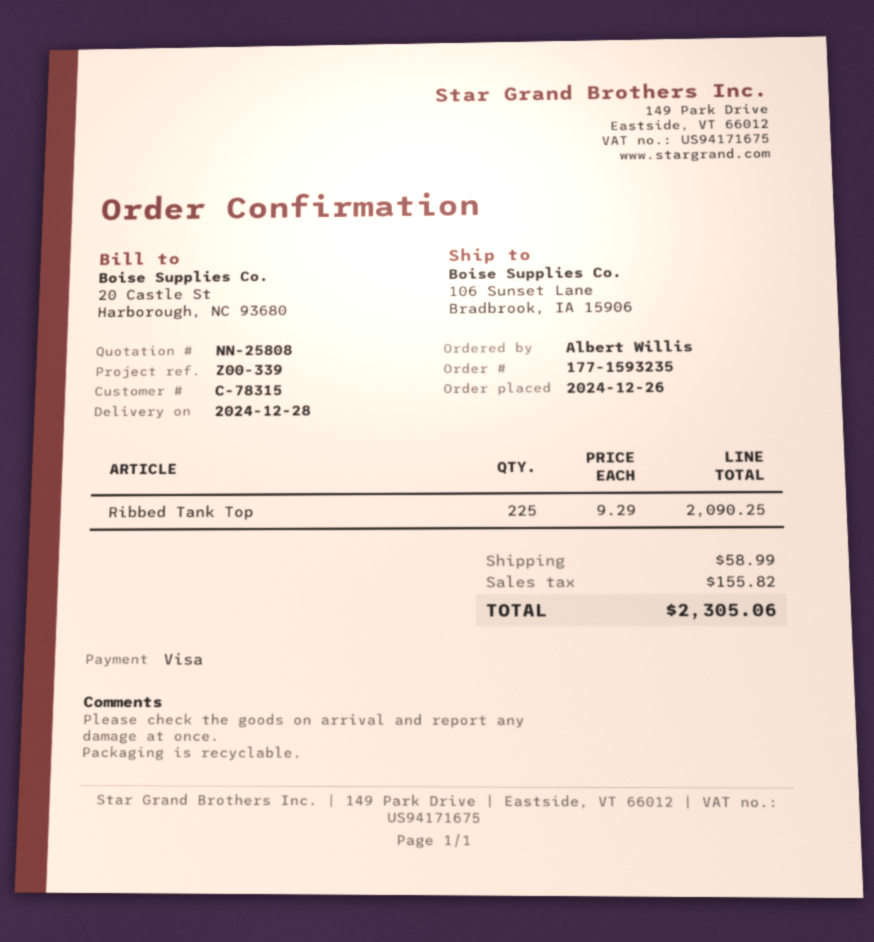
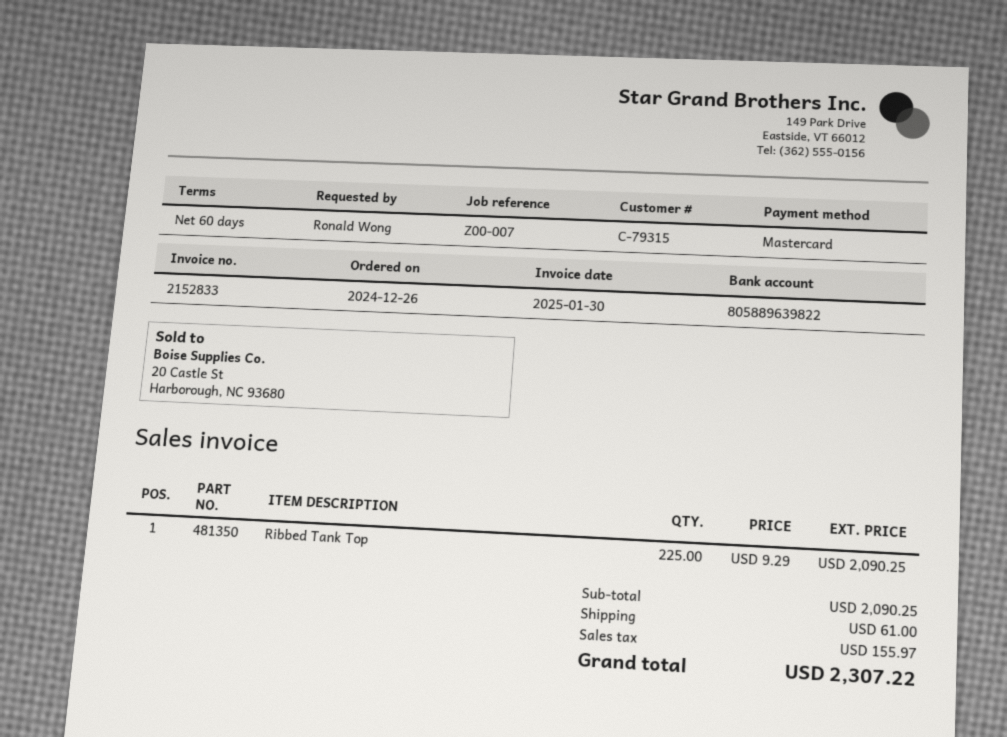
customer number: C-78315 -> C-79315
reference: Z00-339 -> Z00-007
ordered by: Albert Willis -> Ronald Wong
payment method: Visa -> Mastercard
shipping: 58.99 -> 61.00
tax: 155.82 -> 155.97
total: 2305.06 -> 2307.22

